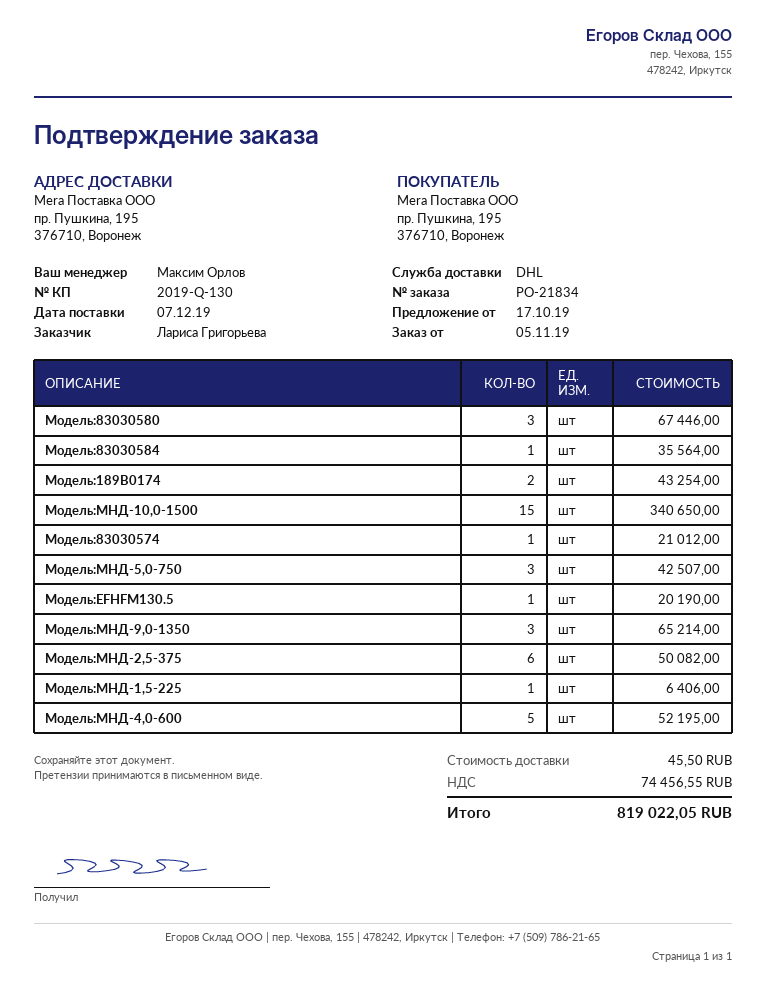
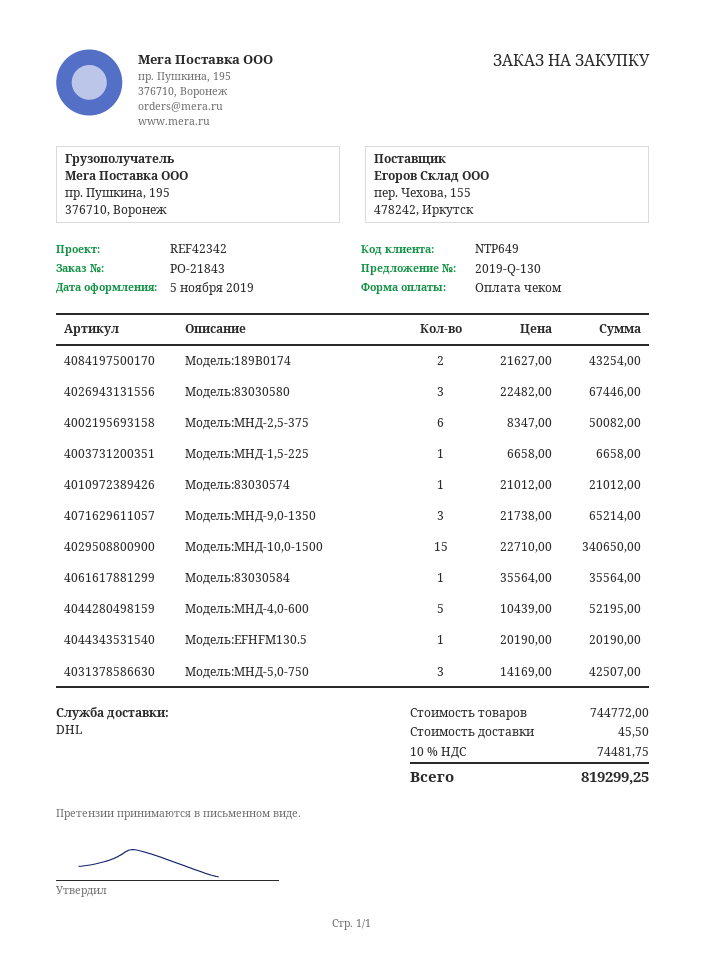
order number: PO-21834 -> PO-21843
Модель:МНД-1,5-225: 1 for 6406.00 -> 1 for 6658.00
tax: 74456.55 -> 74481.75
total: 819022.05 -> 819299.25

